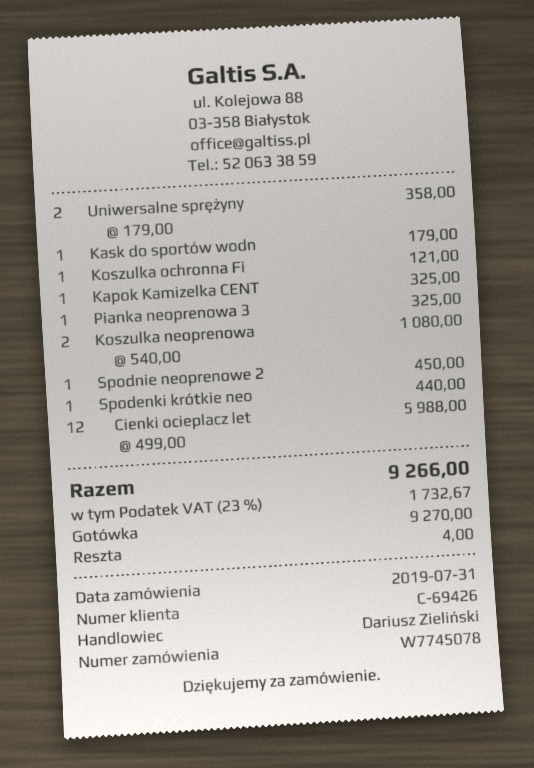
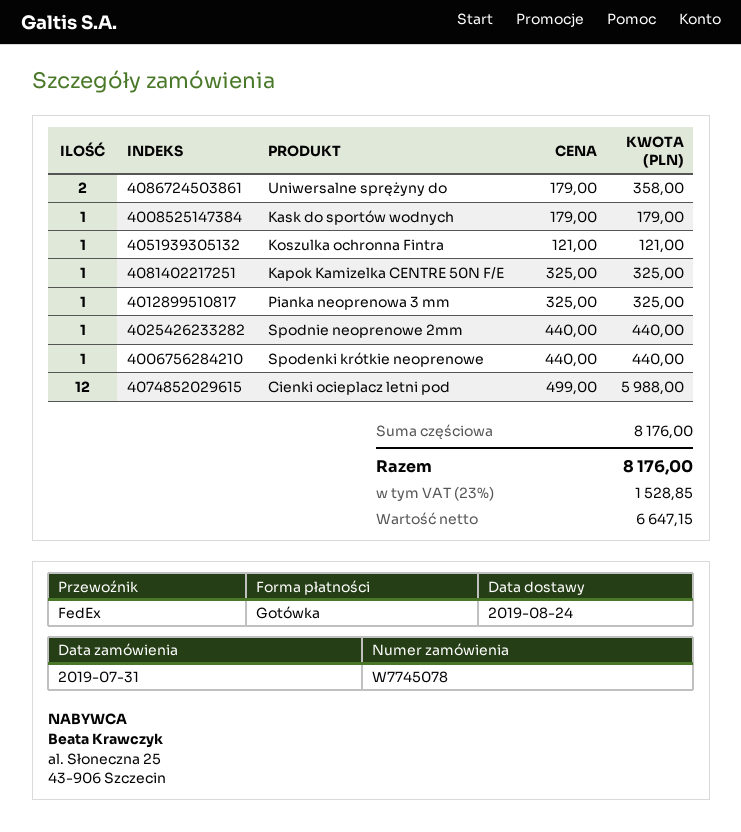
Koszulka neoprenowa: 2 x 540.00 = 1080.00 -> none
Spodnie neoprenowe 2: 1 x 450.00 = 450.00 -> 1 x 440.00 = 440.00
tax: 23% = 1732.67 -> 23% = 1528.85
total: 9266.00 -> 8176.00

